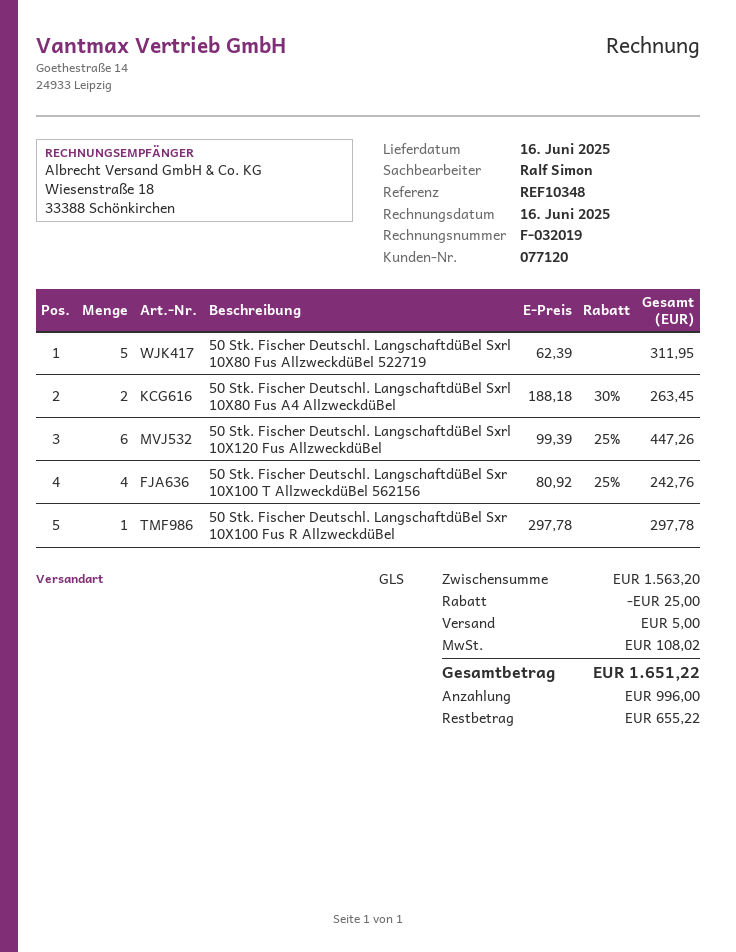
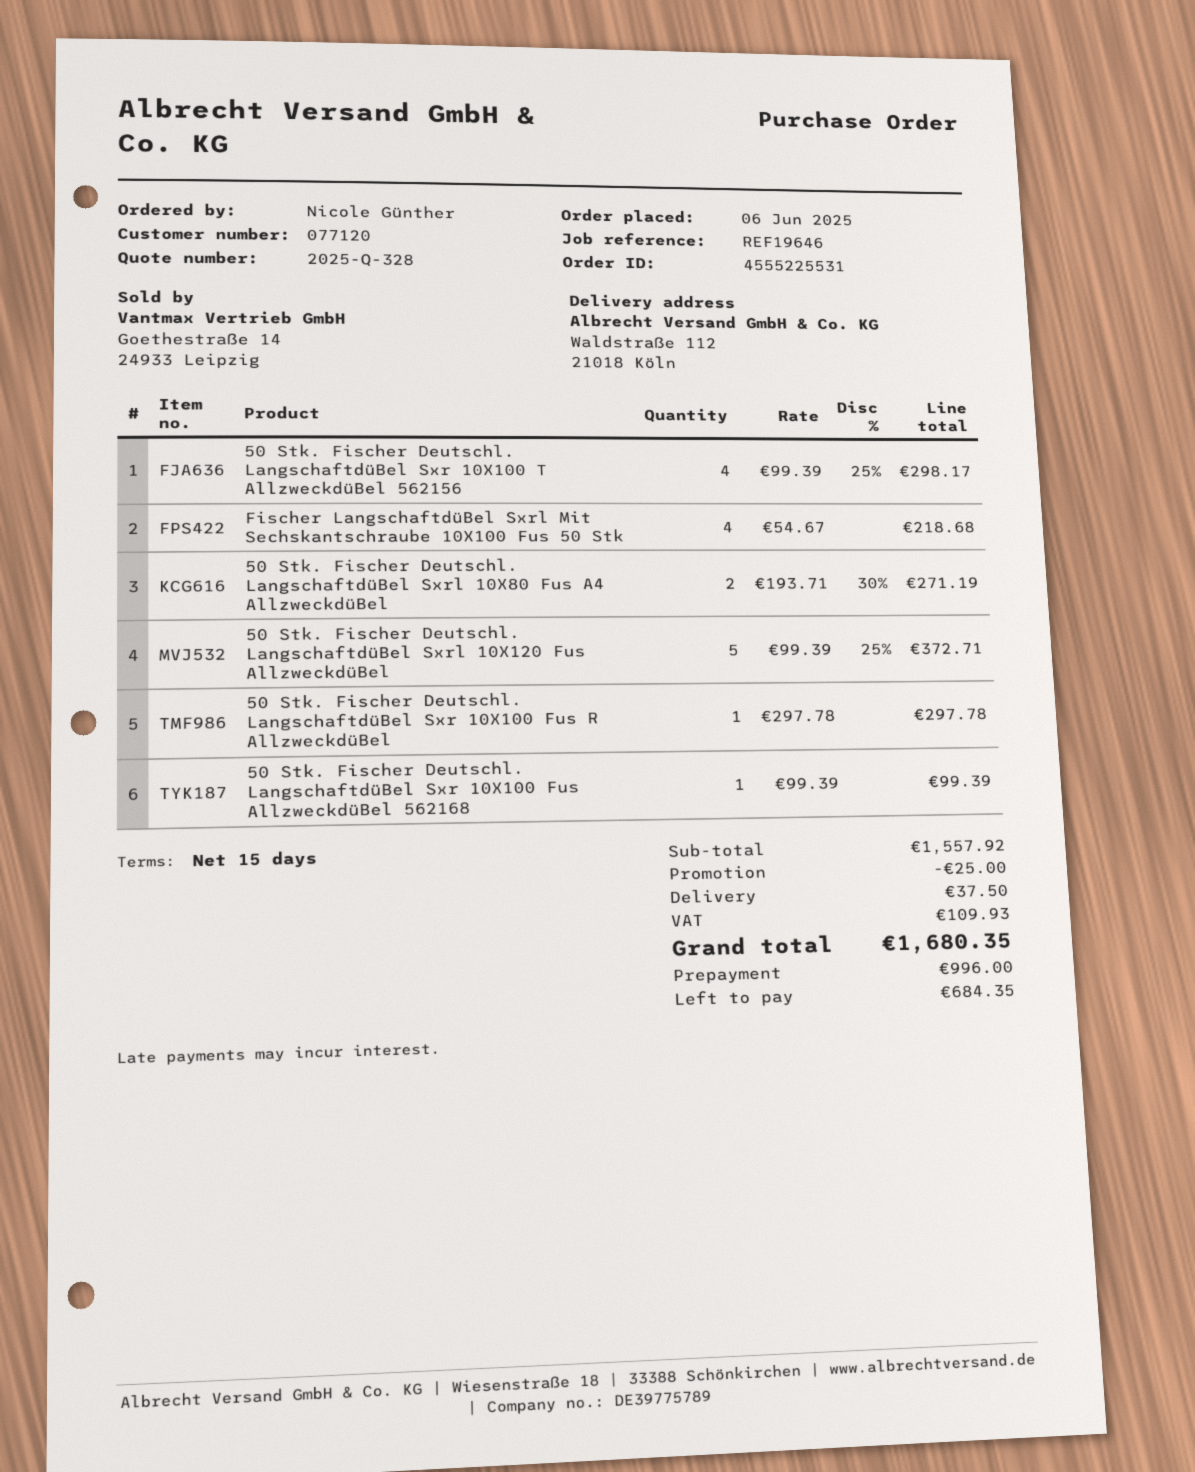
reference: REF10348 -> REF19646
50 Stk. Fischer Deutschl. LangschaftdüBel Sxrl 10X80 Fus AllzweckdüBel 522719: 5 x 62.39 = 311.95 -> none
50 Stk. Fischer Deutschl. LangschaftdüBel Sxrl 10X80 Fus A4 AllzweckdüBel: 2 x 188.18 - 30% = 263.45 -> 2 x 193.71 - 30% = 271.19
50 Stk. Fischer Deutschl. LangschaftdüBel Sxrl 10X120 Fus AllzweckdüBel: 6 x 99.39 - 25% = 447.26 -> 5 x 99.39 - 25% = 372.71
50 Stk. Fischer Deutschl. LangschaftdüBel Sxr 10X100 T AllzweckdüBel 562156: 4 x 80.92 - 25% = 242.76 -> 4 x 99.39 - 25% = 298.17
Fischer LangschaftdüBel Sxrl Mit Sechskantschraube 10X100 Fus 50 Stk: none -> 4 x 54.67 = 218.68
50 Stk. Fischer Deutschl. LangschaftdüBel Sxr 10X100 Fus AllzweckdüBel 562168: none -> 1 x 99.39 = 99.39
subtotal: 1563.20 -> 1557.92
shipping: 5.00 -> 37.50
tax: 108.02 -> 109.93
total: 1651.22 -> 1680.35
balance: 655.22 -> 684.35

